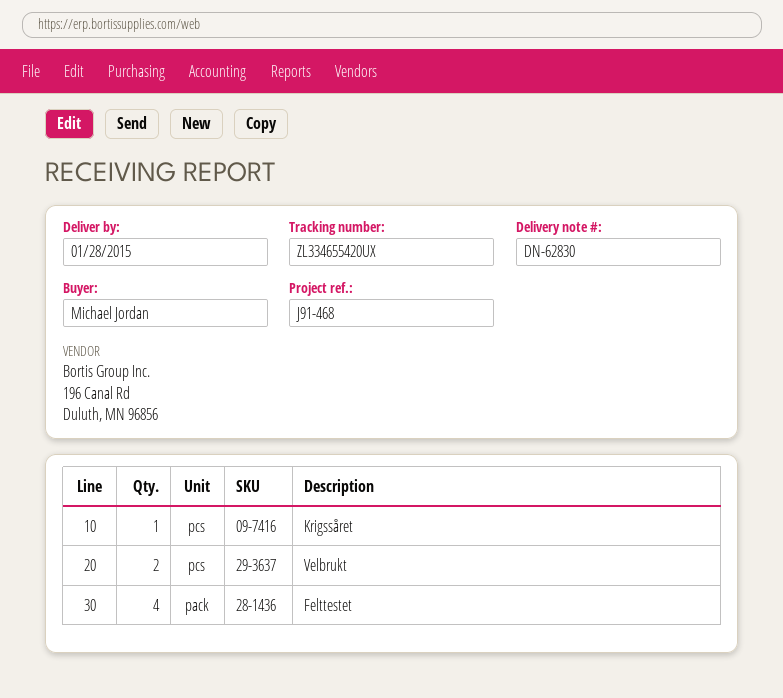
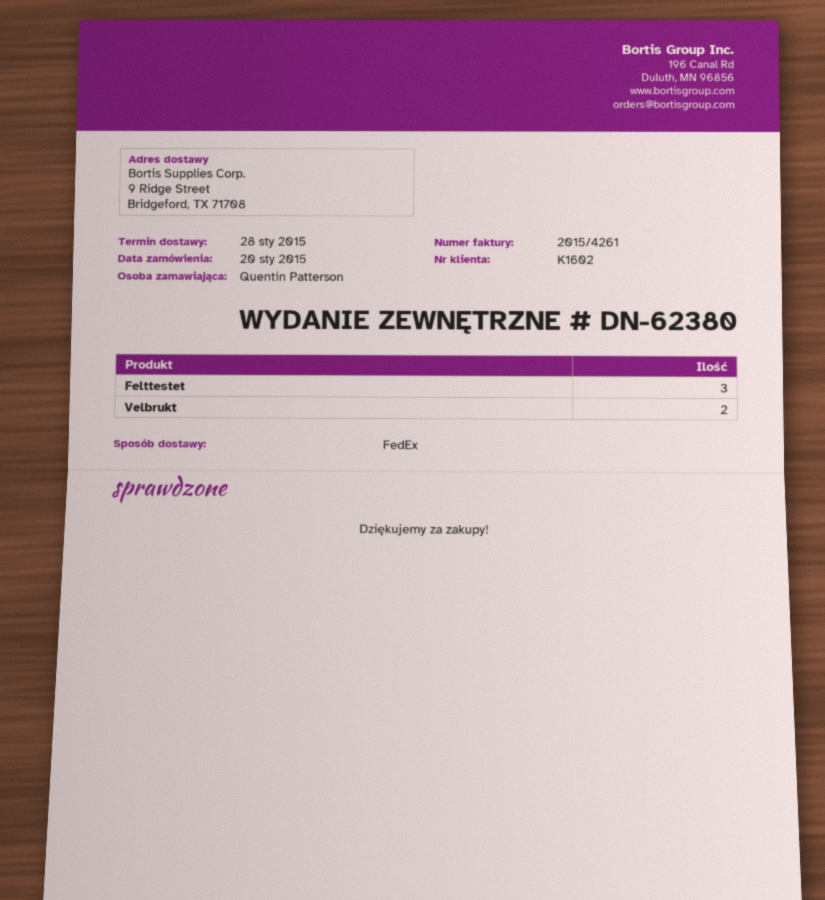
delivery note number: DN-62830 -> DN-62380
ordered by: Michael Jordan -> Quentin Patterson
Krigssåret: 1 -> none
Felttestet: 4 -> 3

